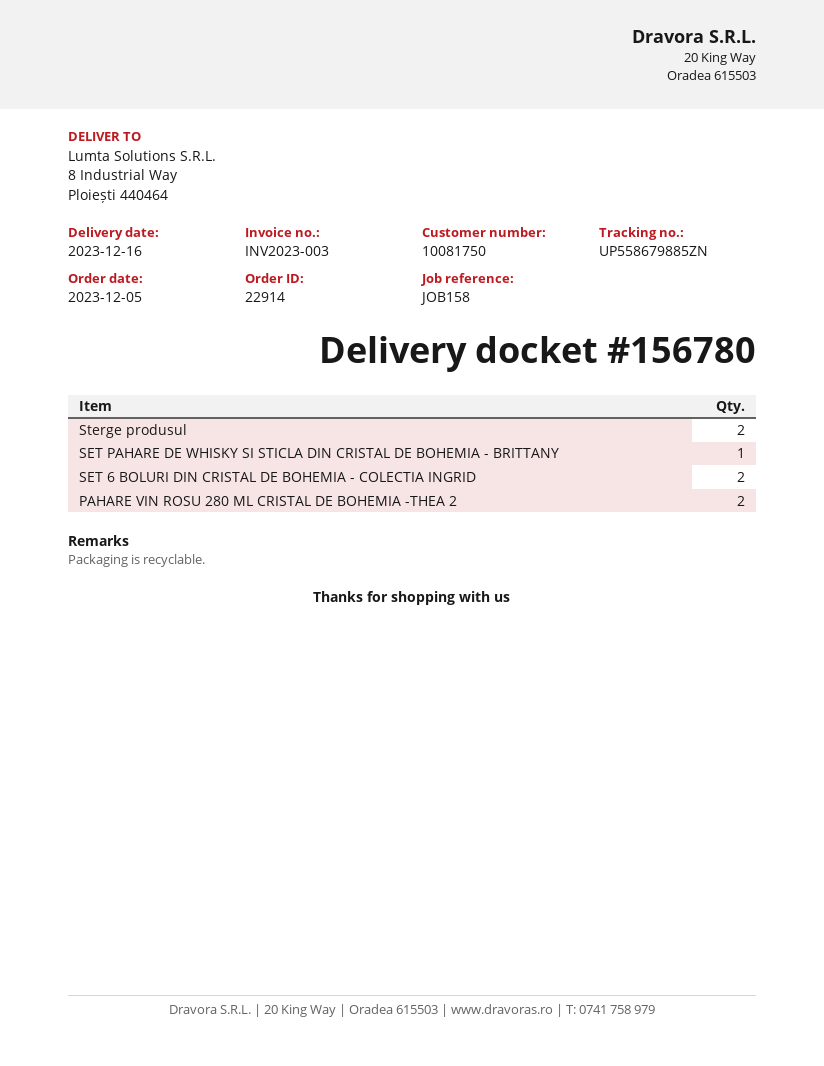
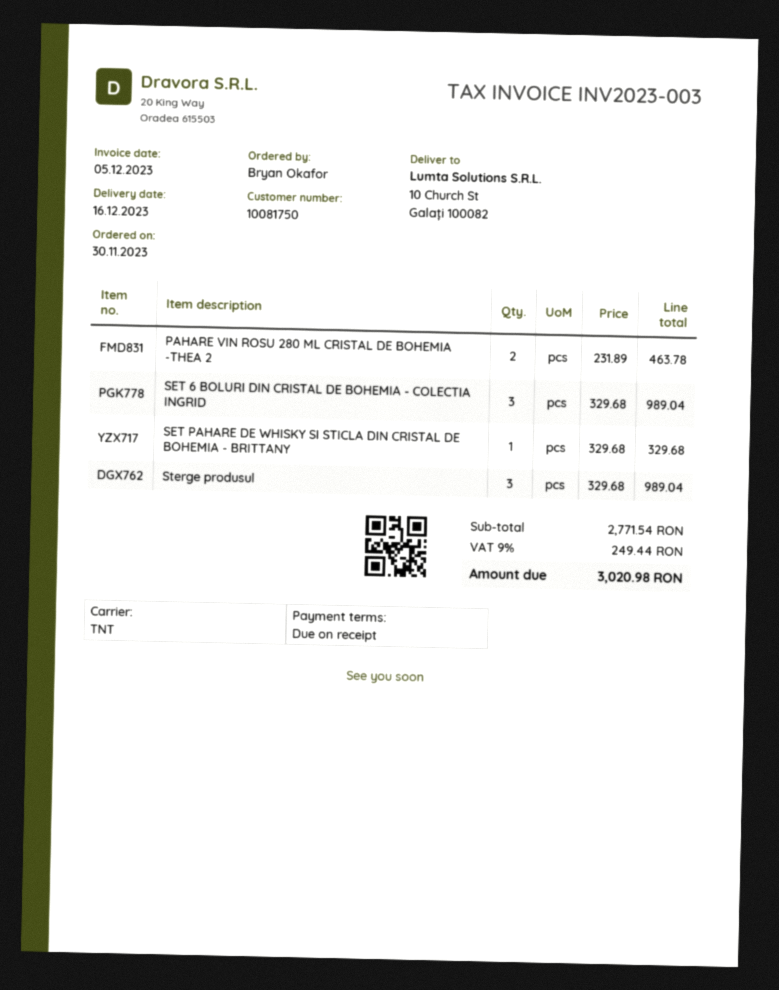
order date: 2023-12-05 -> 2023-11-30
ship to: 8 Industrial Way, Ploiești 440464 -> 10 Church St, Galați 100082
Sterge produsul: 2 -> 3
SET 6 BOLURI DIN CRISTAL DE BOHEMIA - COLECTIA INGRID: 2 -> 3

